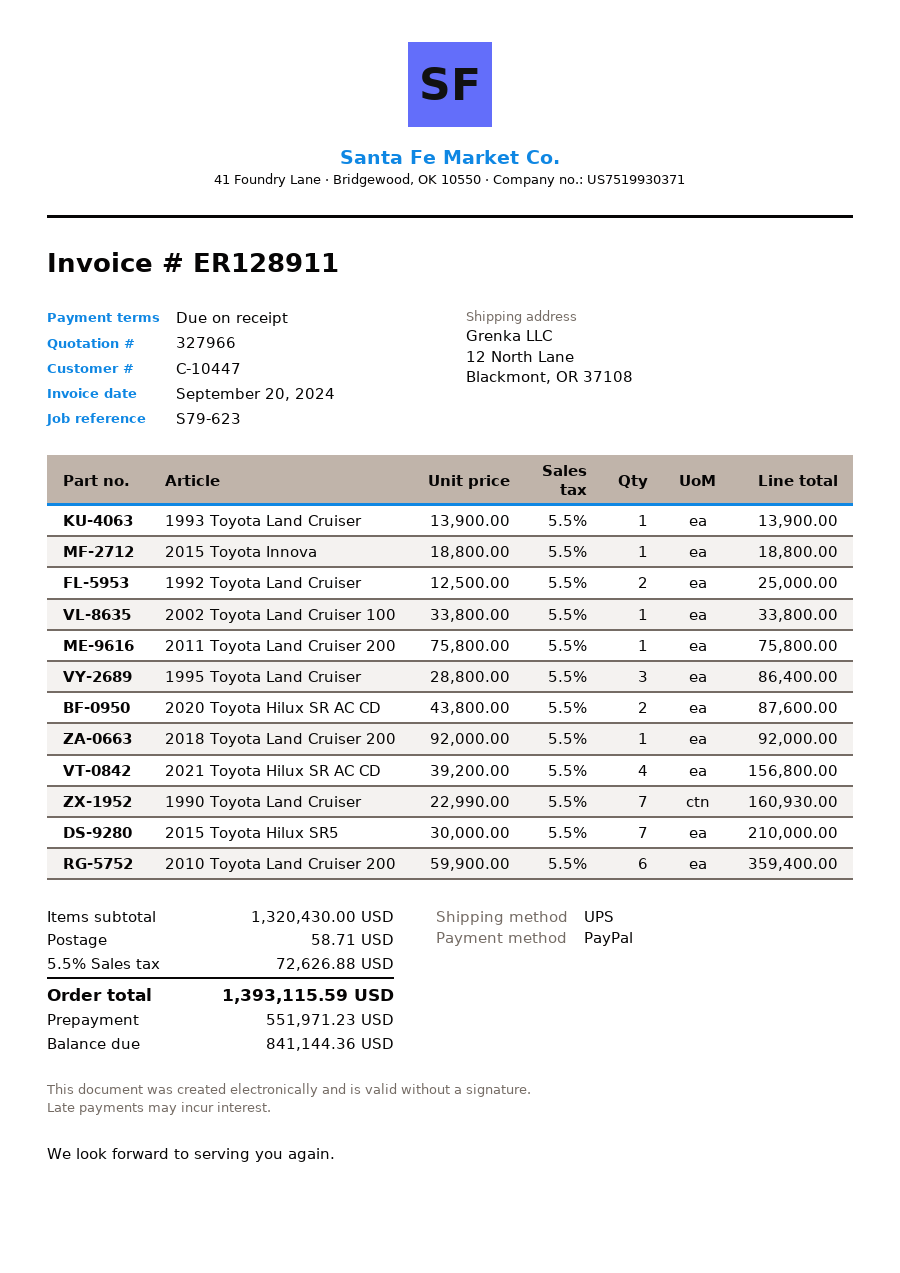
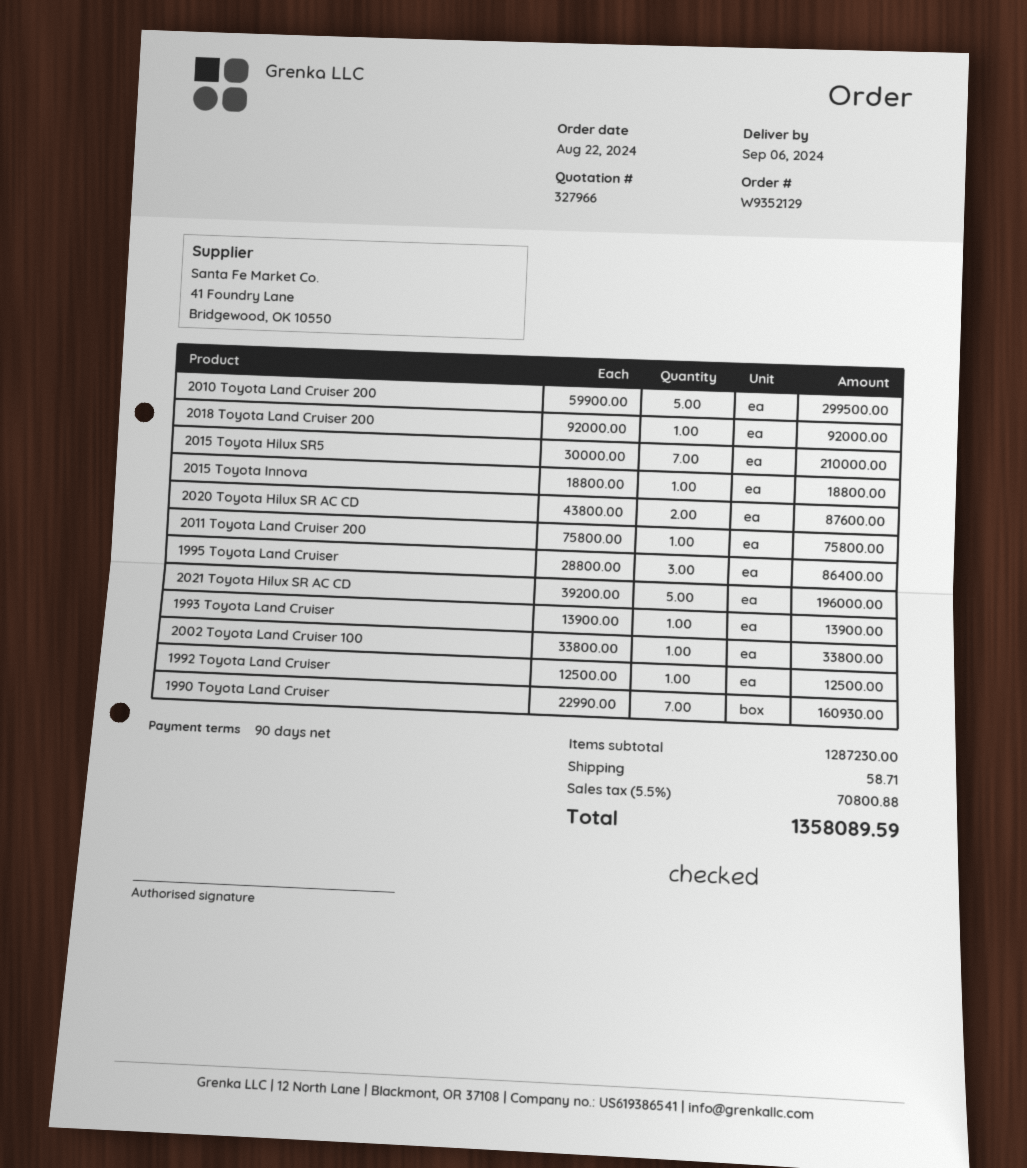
payment terms: on receipt -> 90 days
1992 Toyota Land Cruiser: 2 x 12500.00 = 25000.00 -> 1 x 12500.00 = 12500.00
2021 Toyota Hilux SR AC CD: 4 x 39200.00 = 156800.00 -> 5 x 39200.00 = 196000.00
2010 Toyota Land Cruiser 200: 6 x 59900.00 = 359400.00 -> 5 x 59900.00 = 299500.00
subtotal: 1320430.00 -> 1287230.00
tax: 5.5% = 72626.88 -> 5.5% = 70800.88
total: 1393115.59 -> 1358089.59

